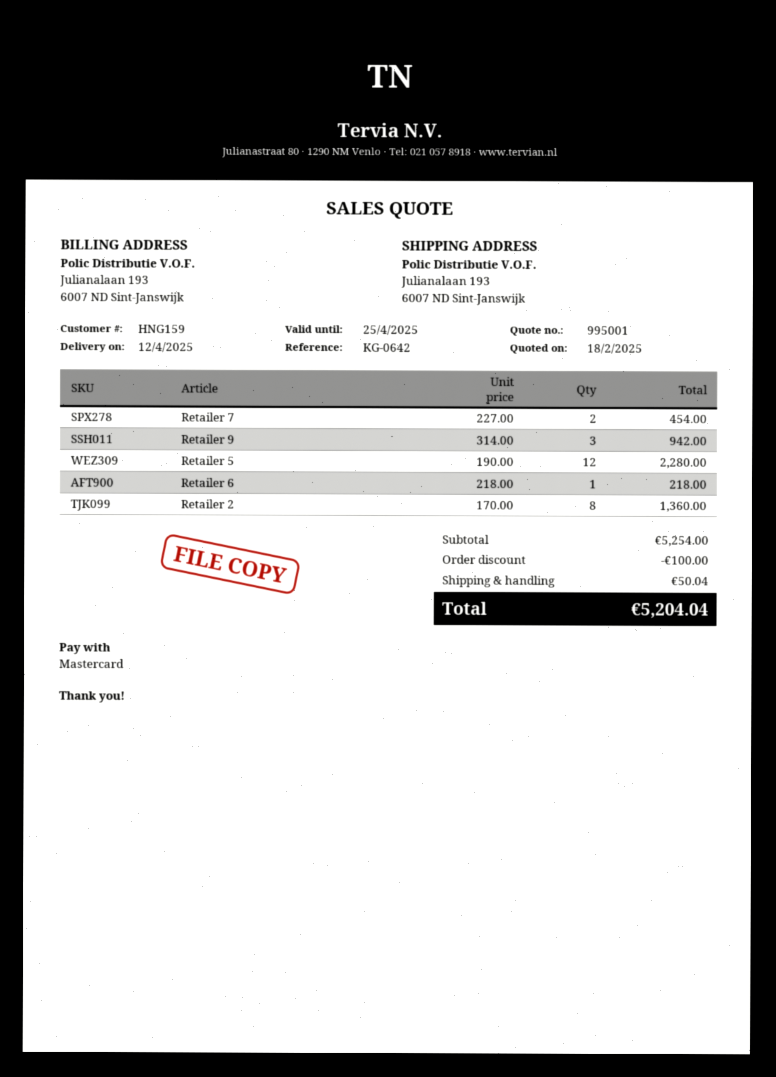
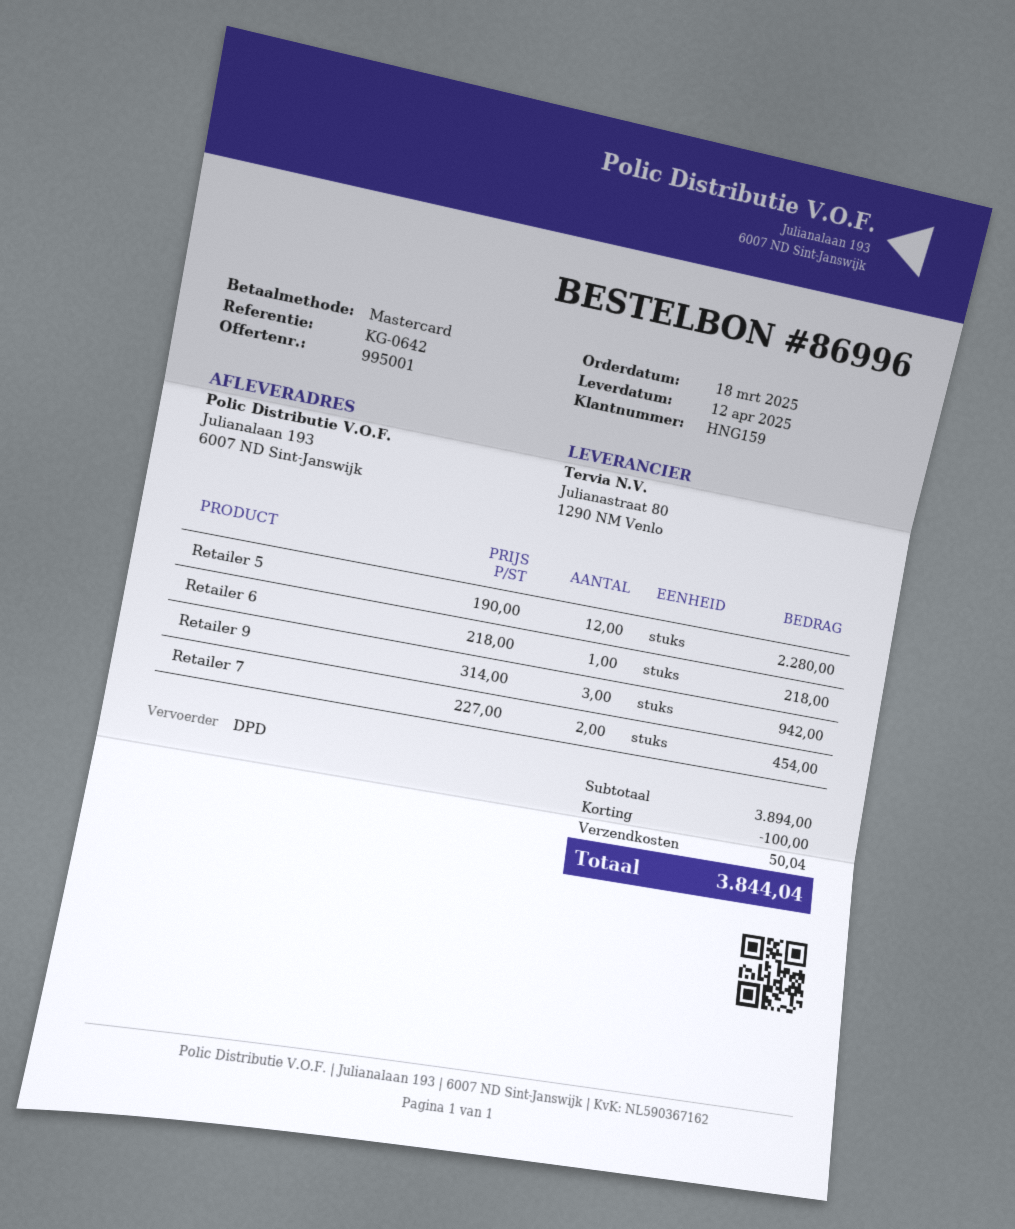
Retailer 2: 8 x 170.00 = 1360.00 -> none
subtotal: 5254.00 -> 3894.00
total: 5204.04 -> 3844.04

